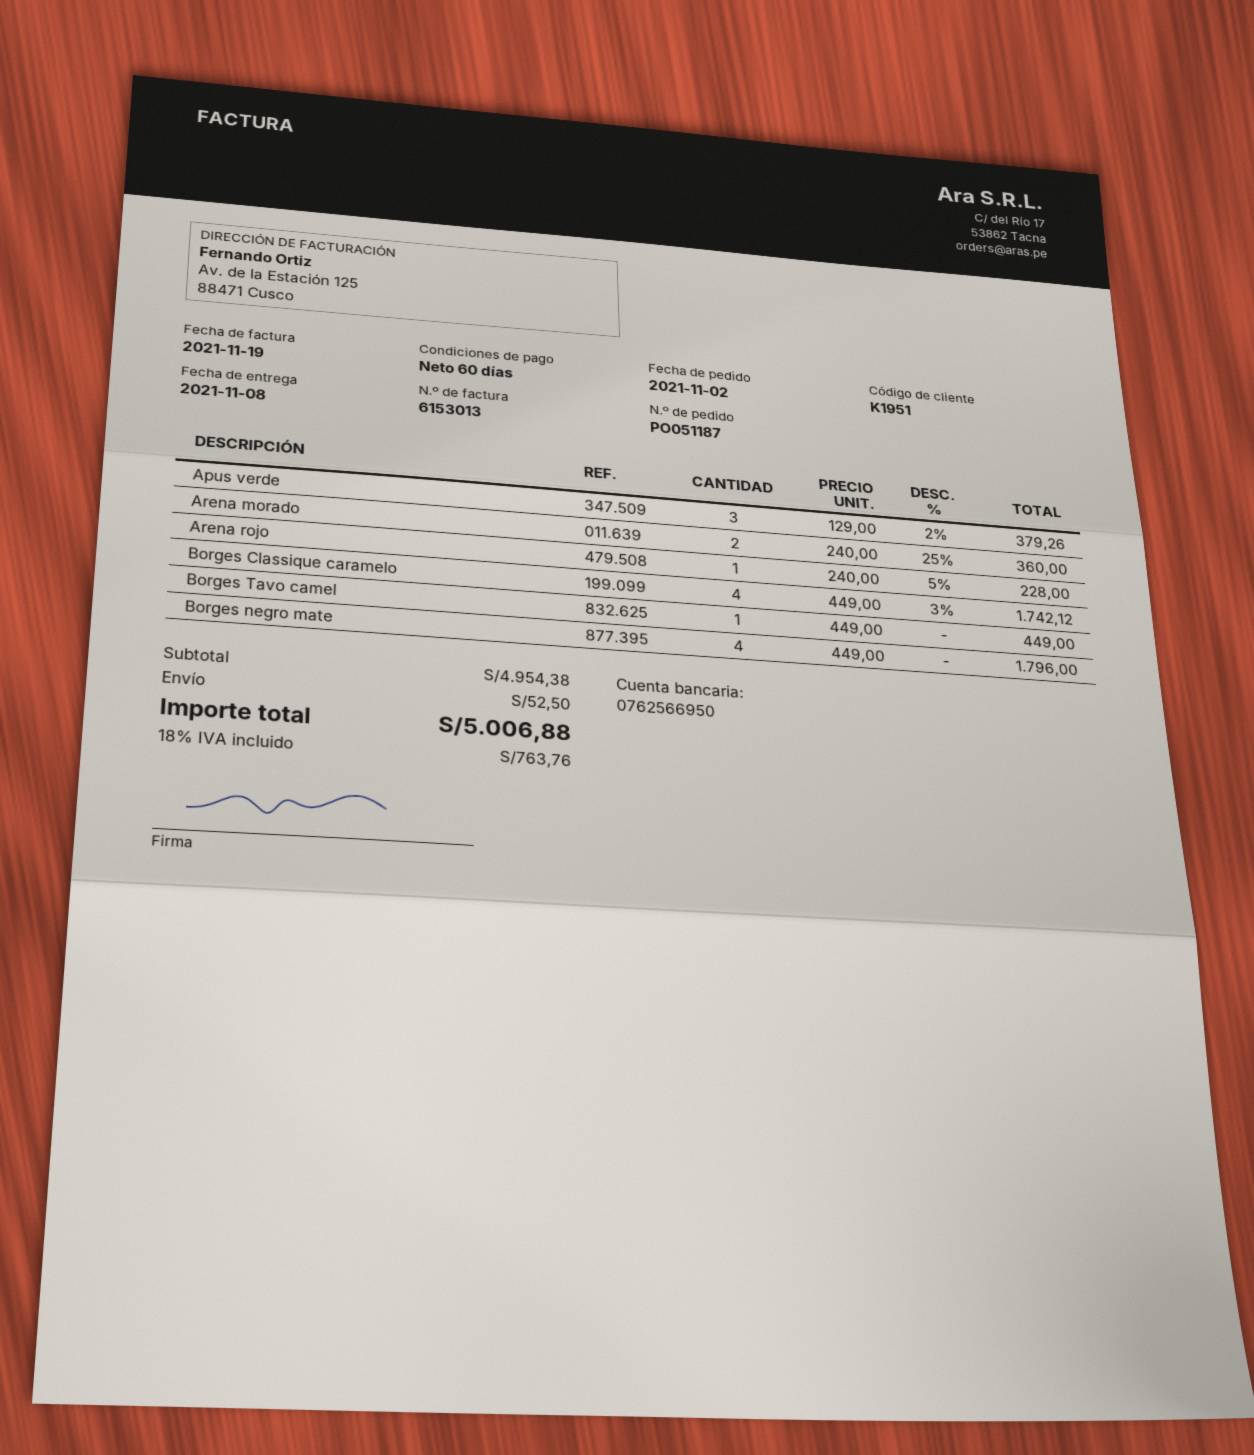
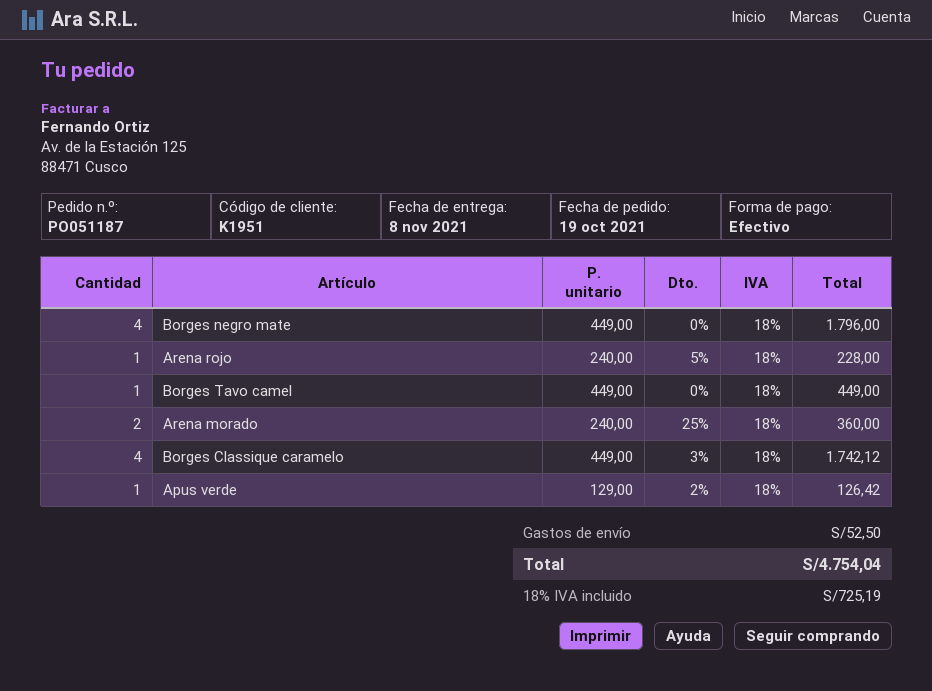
order date: 2021-11-02 -> 2021-10-19
Apus verde: 3 x 129.00 - 2% = 379.26 -> 1 x 129.00 - 2% = 126.42
tax: 18% = 763.76 -> 18% = 725.19
total: 5006.88 -> 4754.04

